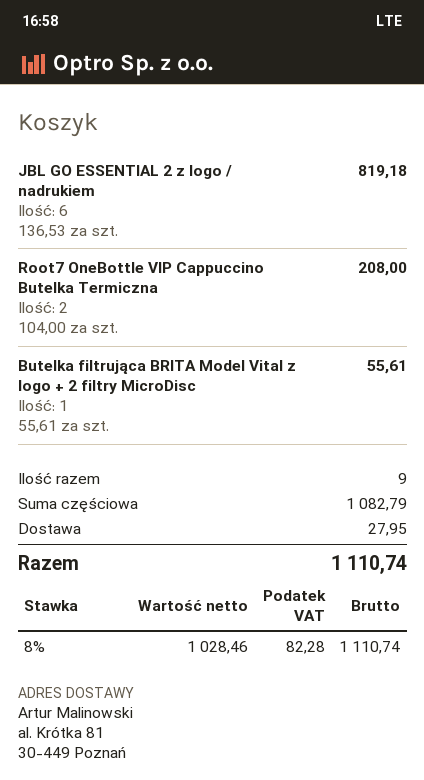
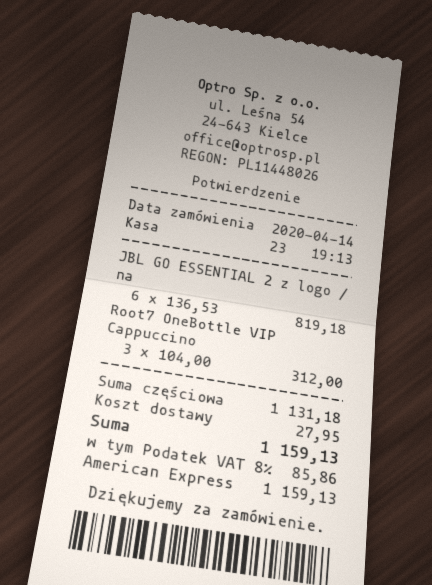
Root7 OneBottle VIP Cappuccino Butelka Termiczna: 2 x 104.00 = 208.00 -> 3 x 104.00 = 312.00
Butelka filtrująca BRITA Model Vital z logo + 2 filtry MicroDisc: 1 x 55.61 = 55.61 -> none
subtotal: 1082.79 -> 1131.18
tax: 8% = 82.28 -> 8% = 85.86
total: 1110.74 -> 1159.13

